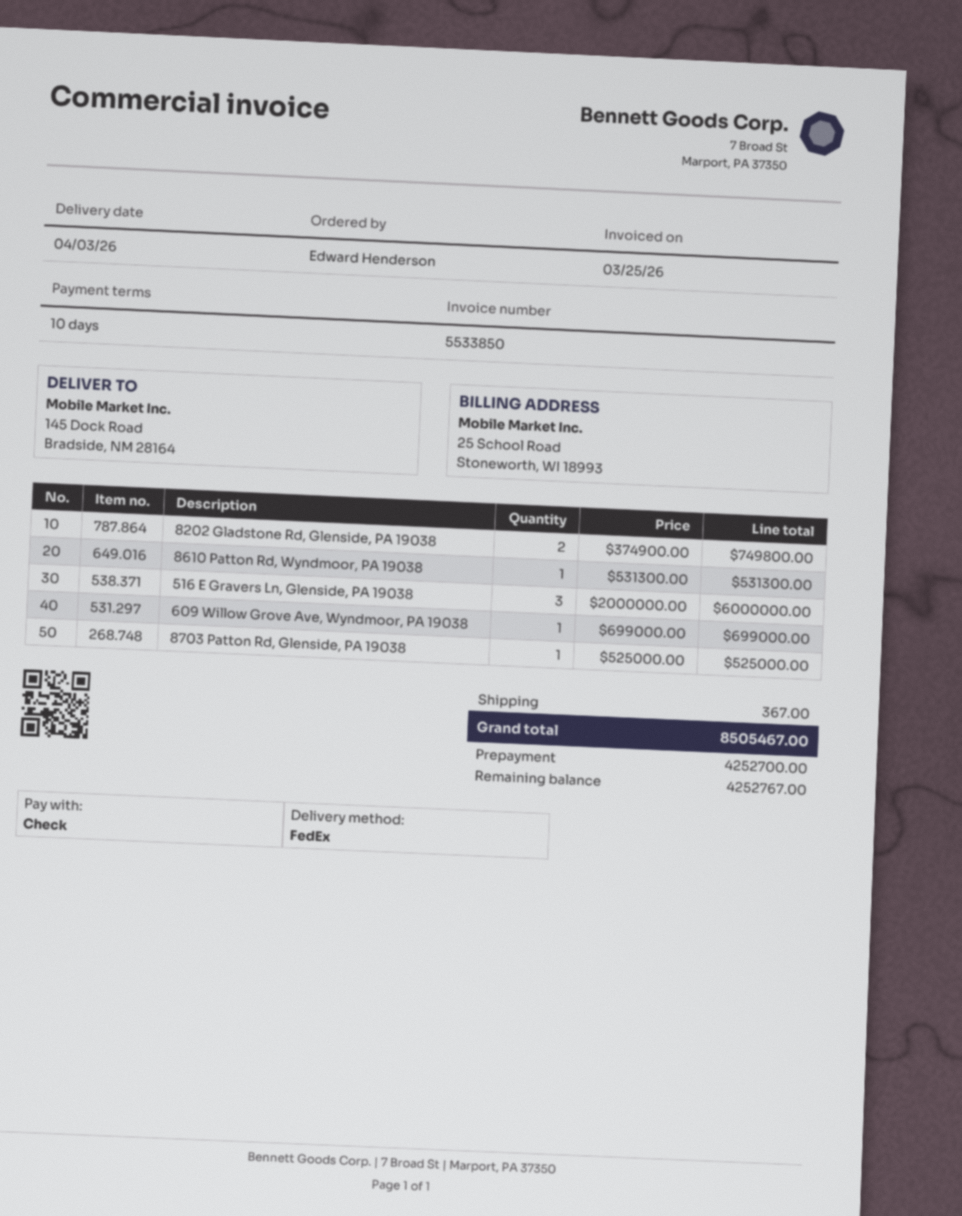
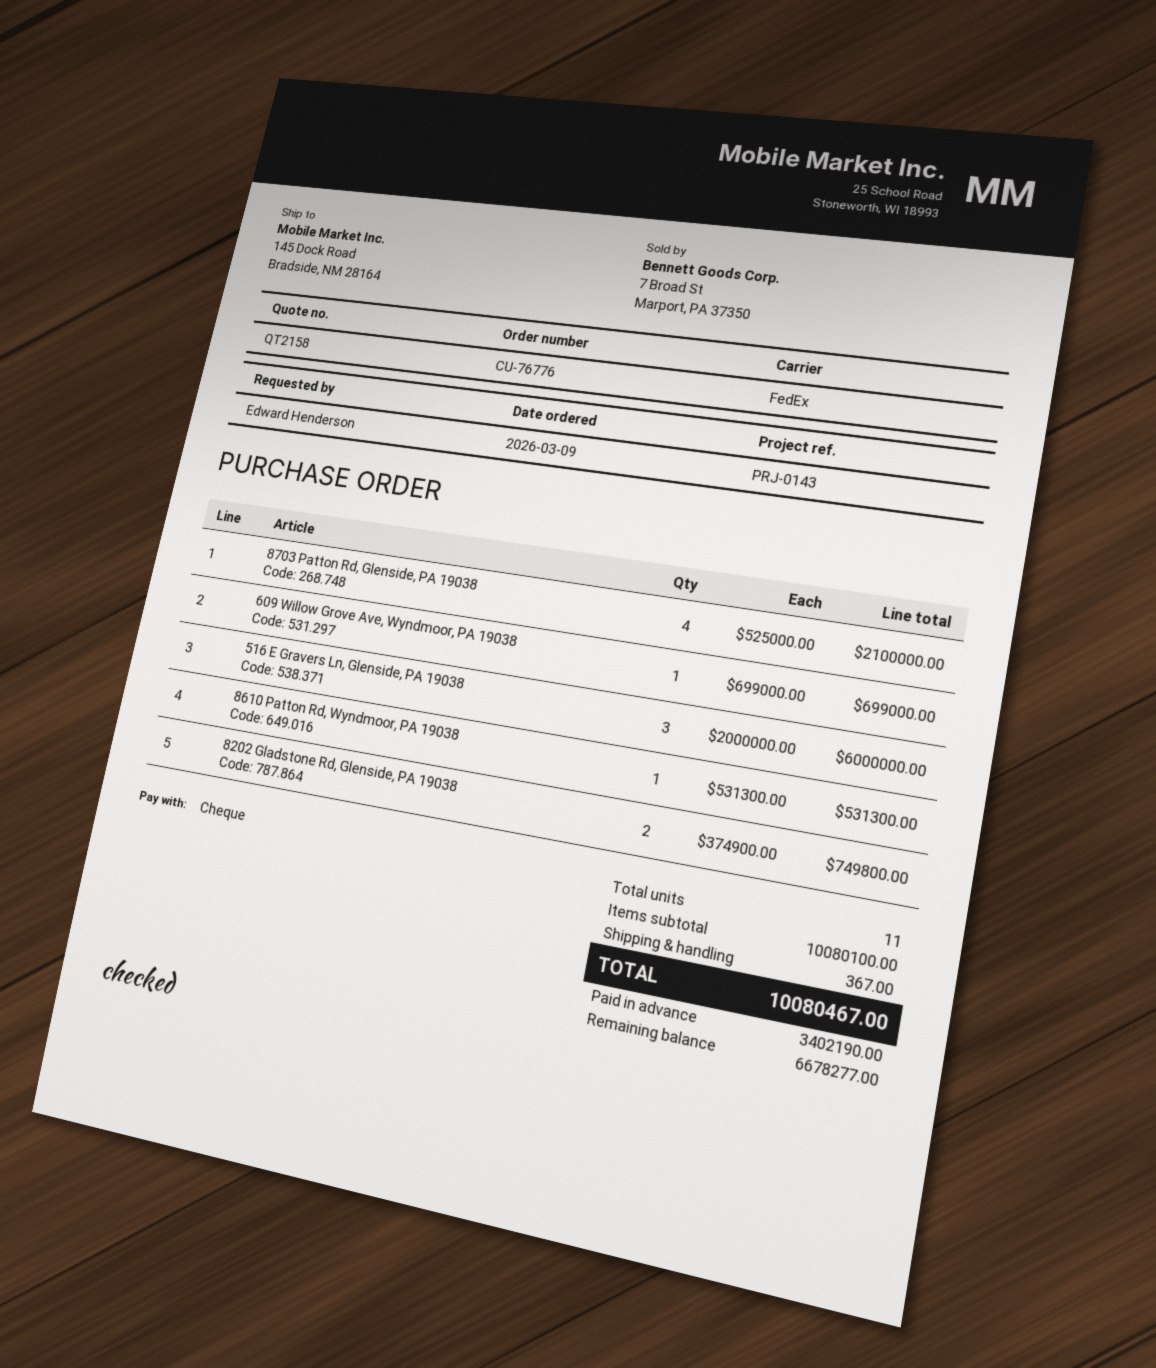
8703 Patton Rd, Glenside, PA 19038: 1 x 525000.00 = 525000.00 -> 4 x 525000.00 = 2100000.00
total: 8505467.00 -> 10080467.00
deposit: 4252700.00 -> 3402190.00
balance: 4252767.00 -> 6678277.00

